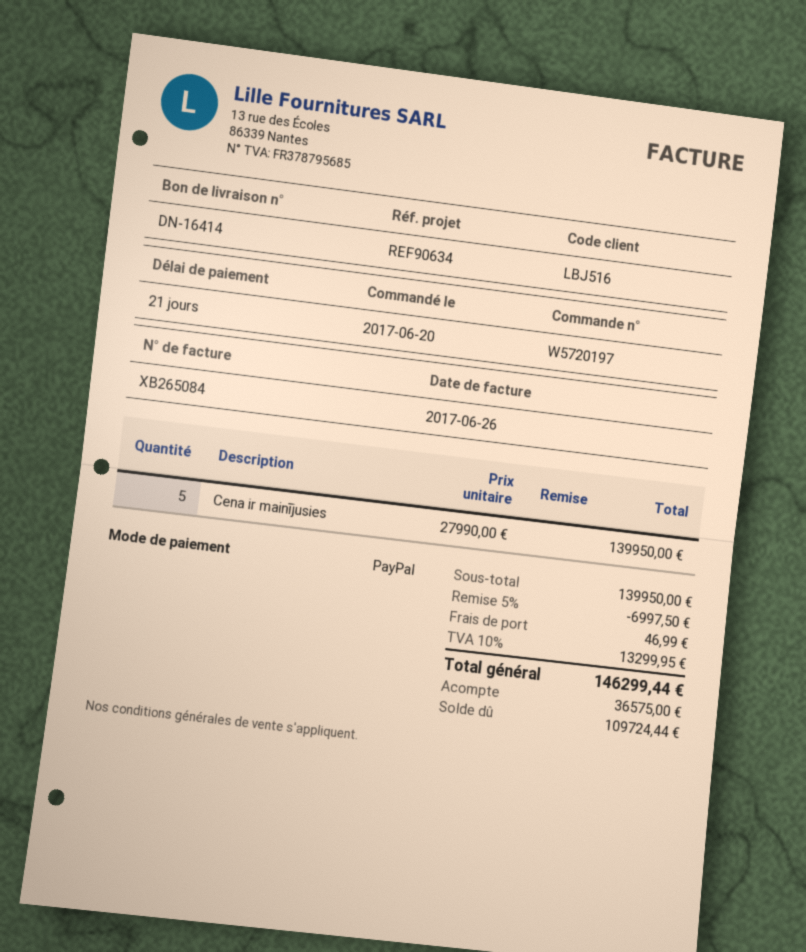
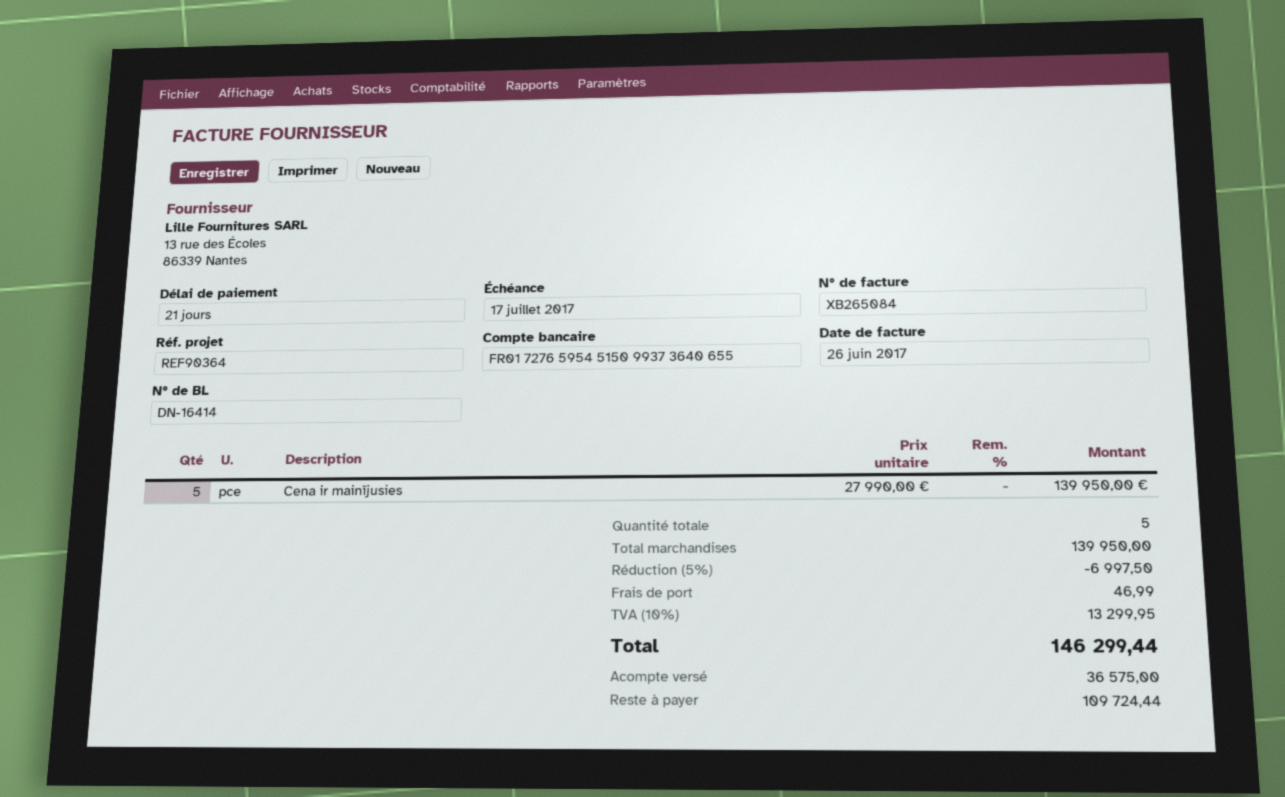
reference: REF90634 -> REF90364

